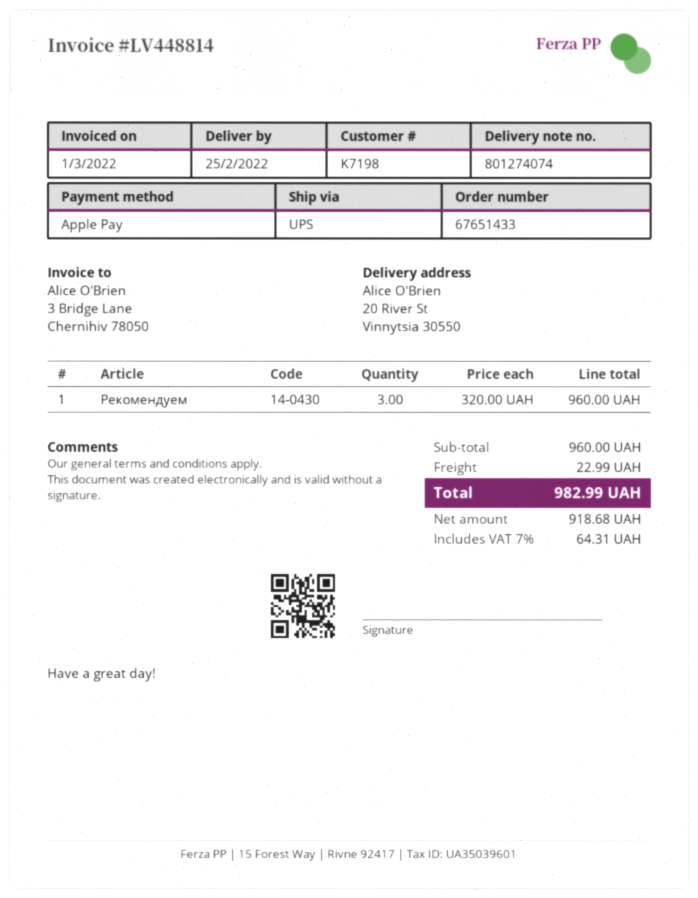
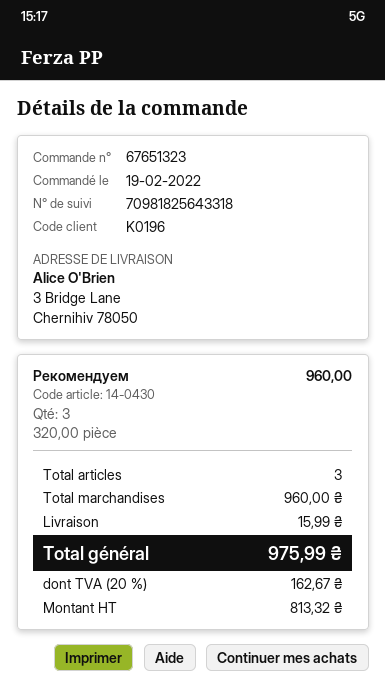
order number: 67651433 -> 67651323
customer number: K7198 -> K0196
ship to: 20 River St, Vinnytsia 30550 -> 3 Bridge Lane, Chernihiv 78050
shipping: 22.99 -> 15.99
net: 918.68 -> 813.32
tax: 7% = 64.31 -> 20% = 162.67
total: 982.99 -> 975.99

